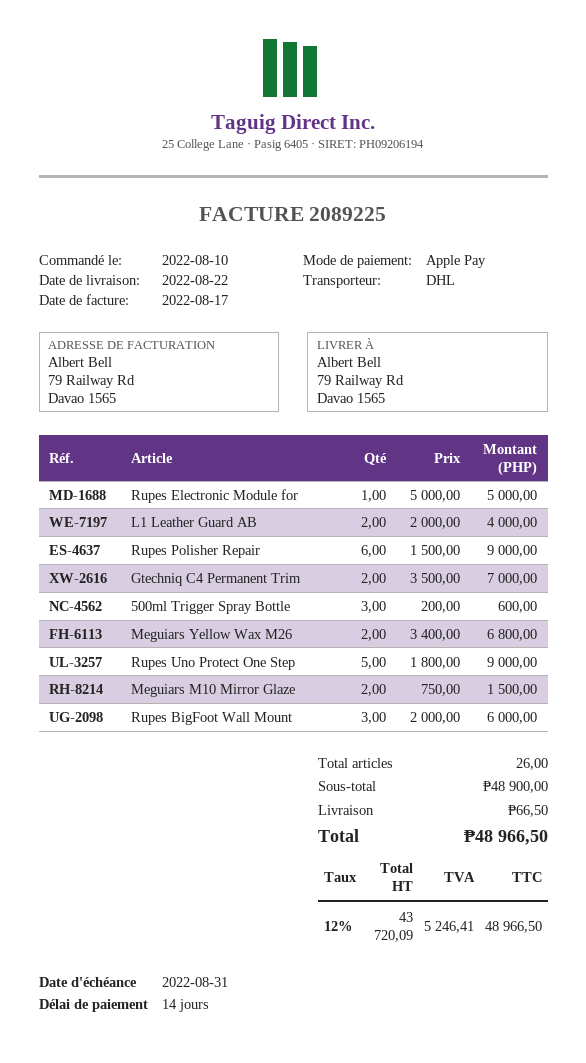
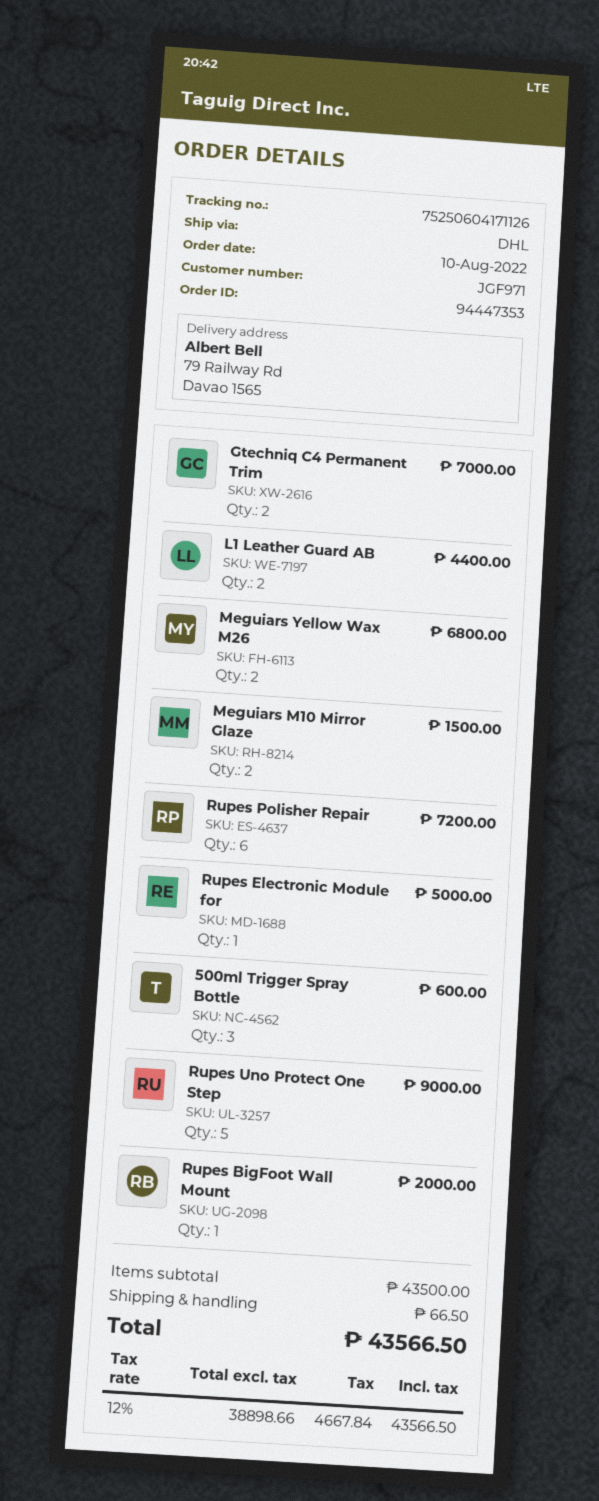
L1 Leather Guard AB: 2 for 4000.00 -> 2 for 4400.00
Rupes Polisher Repair: 6 for 9000.00 -> 6 for 7200.00
Rupes BigFoot Wall Mount: 3 for 6000.00 -> 1 for 2000.00
subtotal: 48900.00 -> 43500.00
net: 43720.09 -> 38898.66
tax: 12% = 5246.41 -> 12% = 4667.84
total: 48966.50 -> 43566.50

